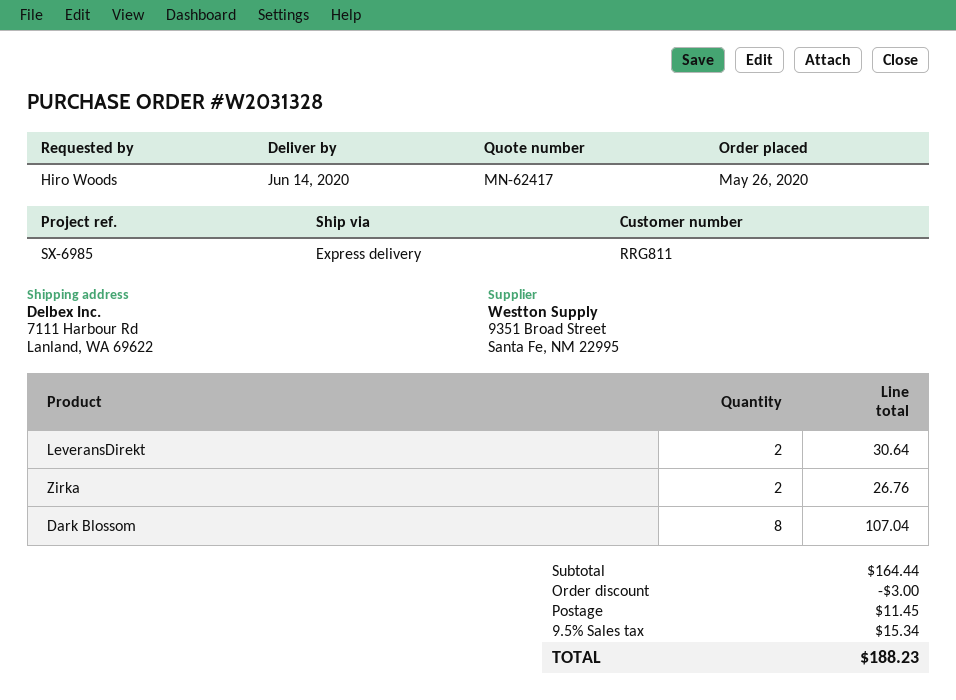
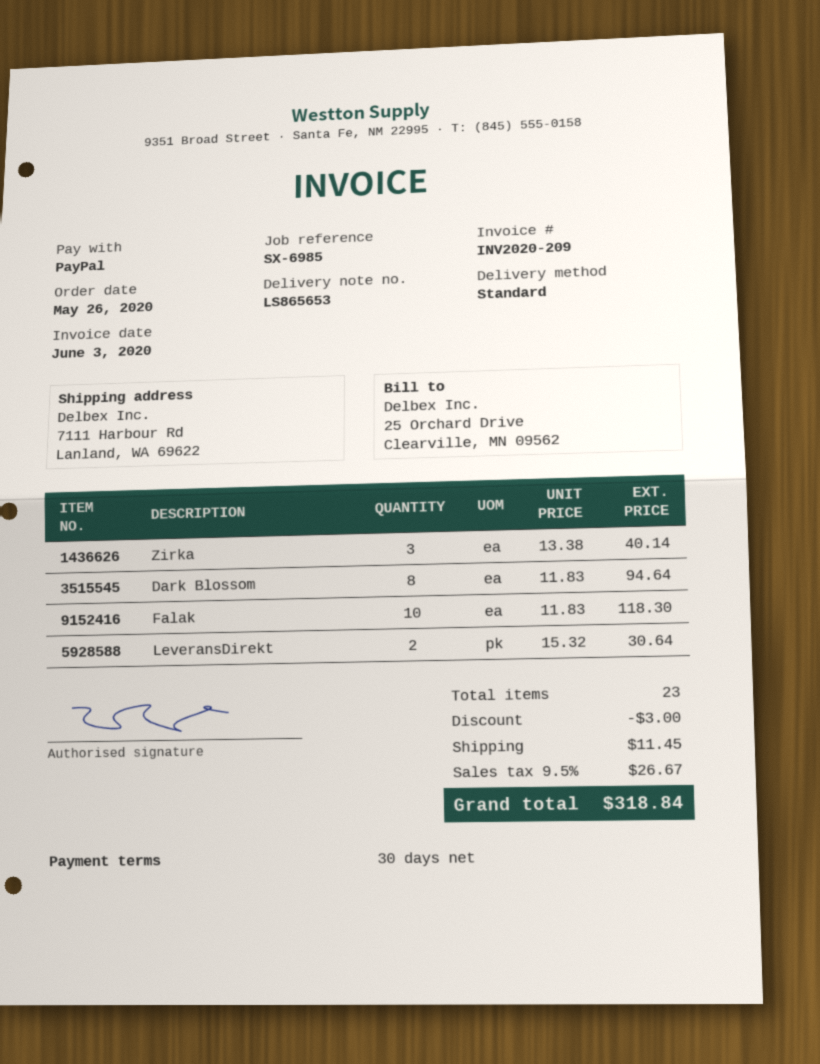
shipping method: express -> standard
Zirka: 2 for 26.76 -> 3 for 40.14
Dark Blossom: 8 for 107.04 -> 8 for 94.64
Falak: none -> 10 for 118.30
tax: 9.5% = 15.34 -> 9.5% = 26.67
total: 188.23 -> 318.84

